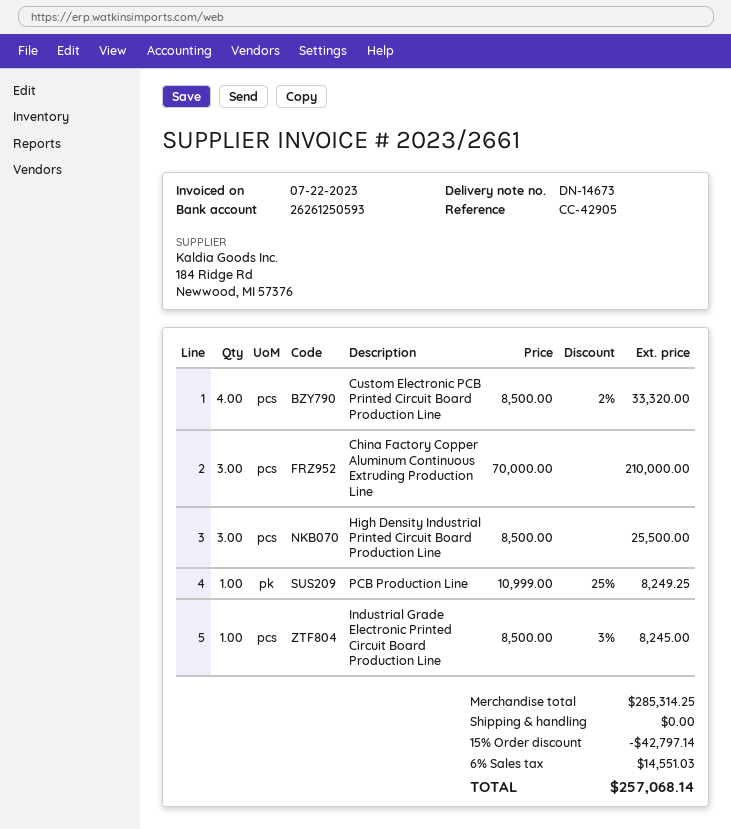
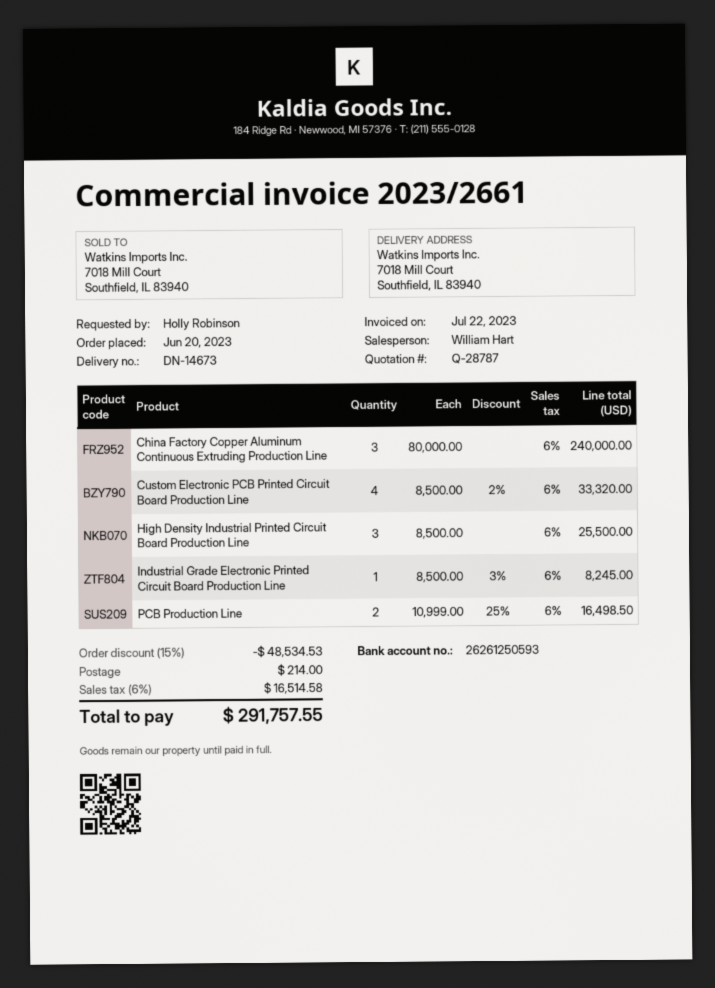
China Factory Copper Aluminum Continuous Extruding Production Line: 3 x 70000.00 = 210000.00 -> 3 x 80000.00 = 240000.00
PCB Production Line: 1 x 10999.00 - 25% = 8249.25 -> 2 x 10999.00 - 25% = 16498.50
discount: 15% = 42797.14 -> 15% = 48534.53
shipping: 0.00 -> 214.00
tax: 6% = 14551.03 -> 6% = 16514.58
total: 257068.14 -> 291757.55

